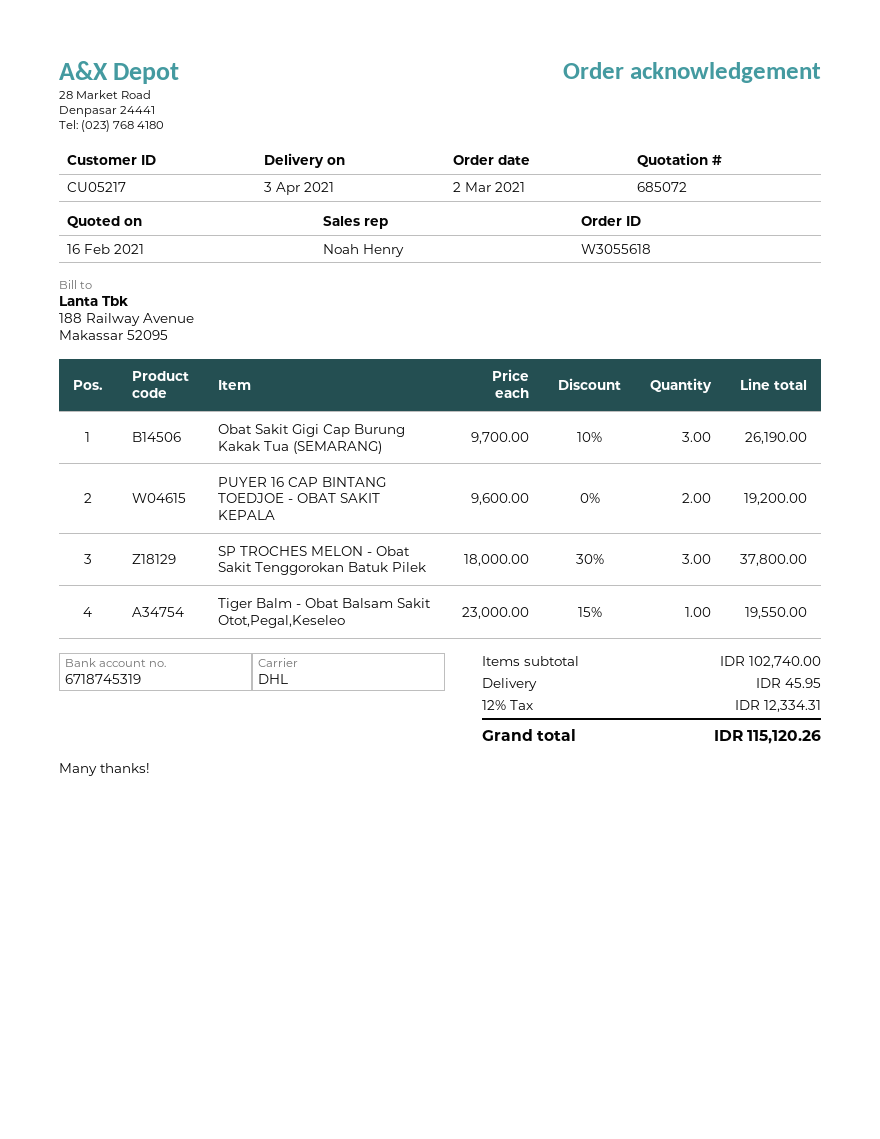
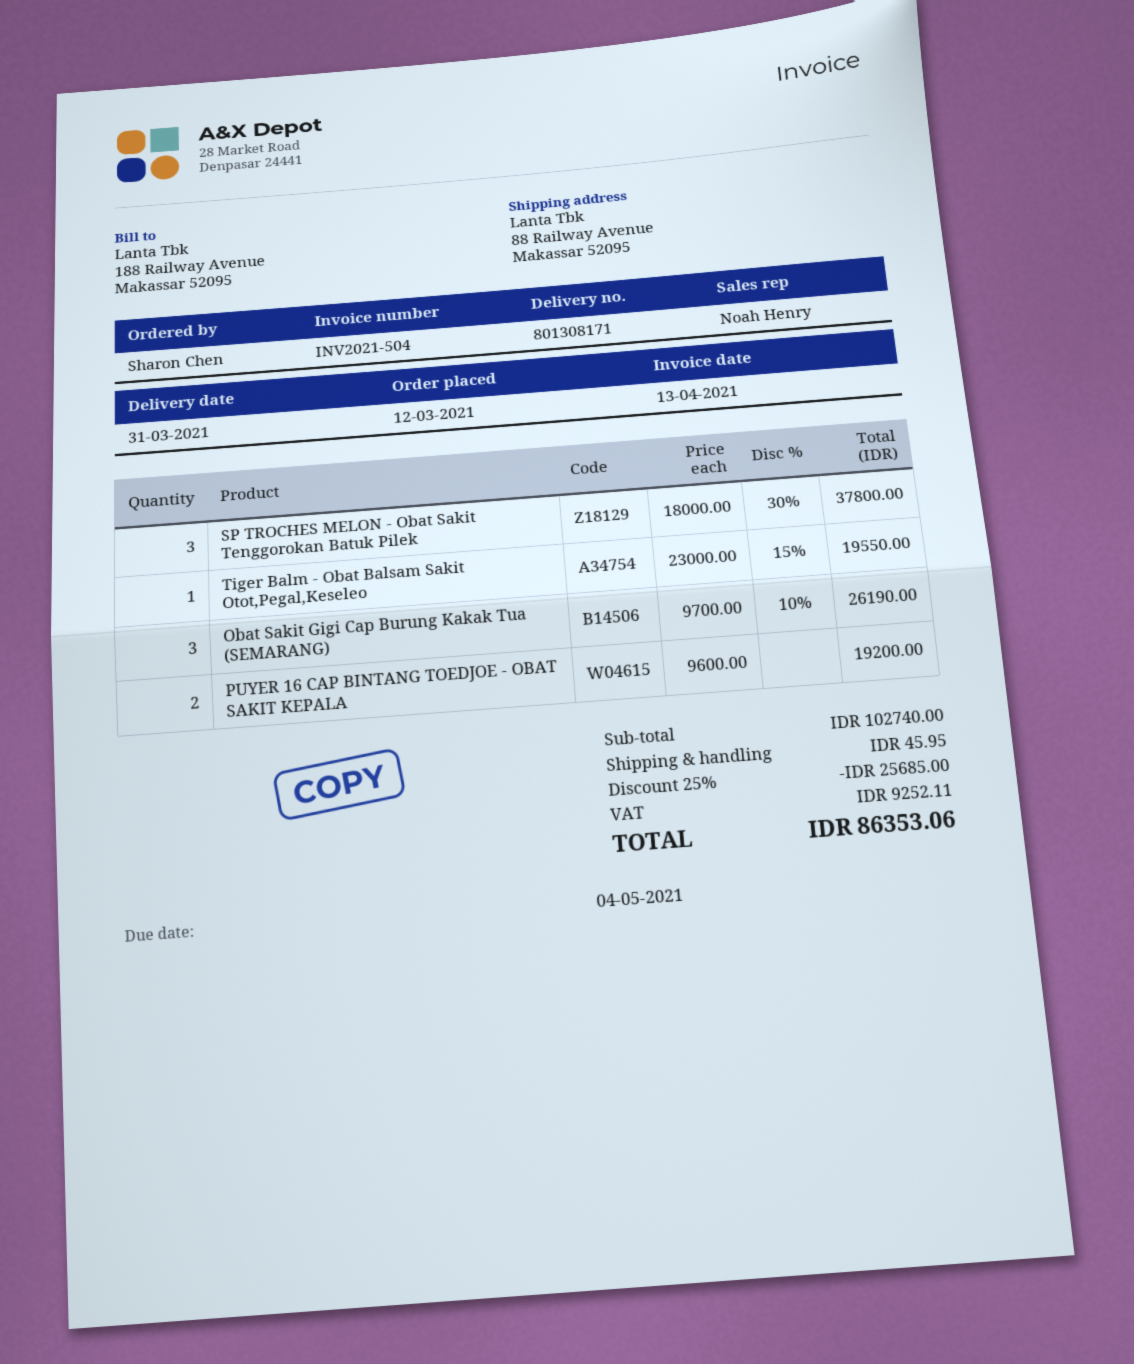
order date: 2021-03-02 -> 2021-03-12
delivery date: 2021-04-03 -> 2021-03-31
discount: none -> 25% = 25685.00
tax: 12334.31 -> 9252.11
total: 115120.26 -> 86353.06

